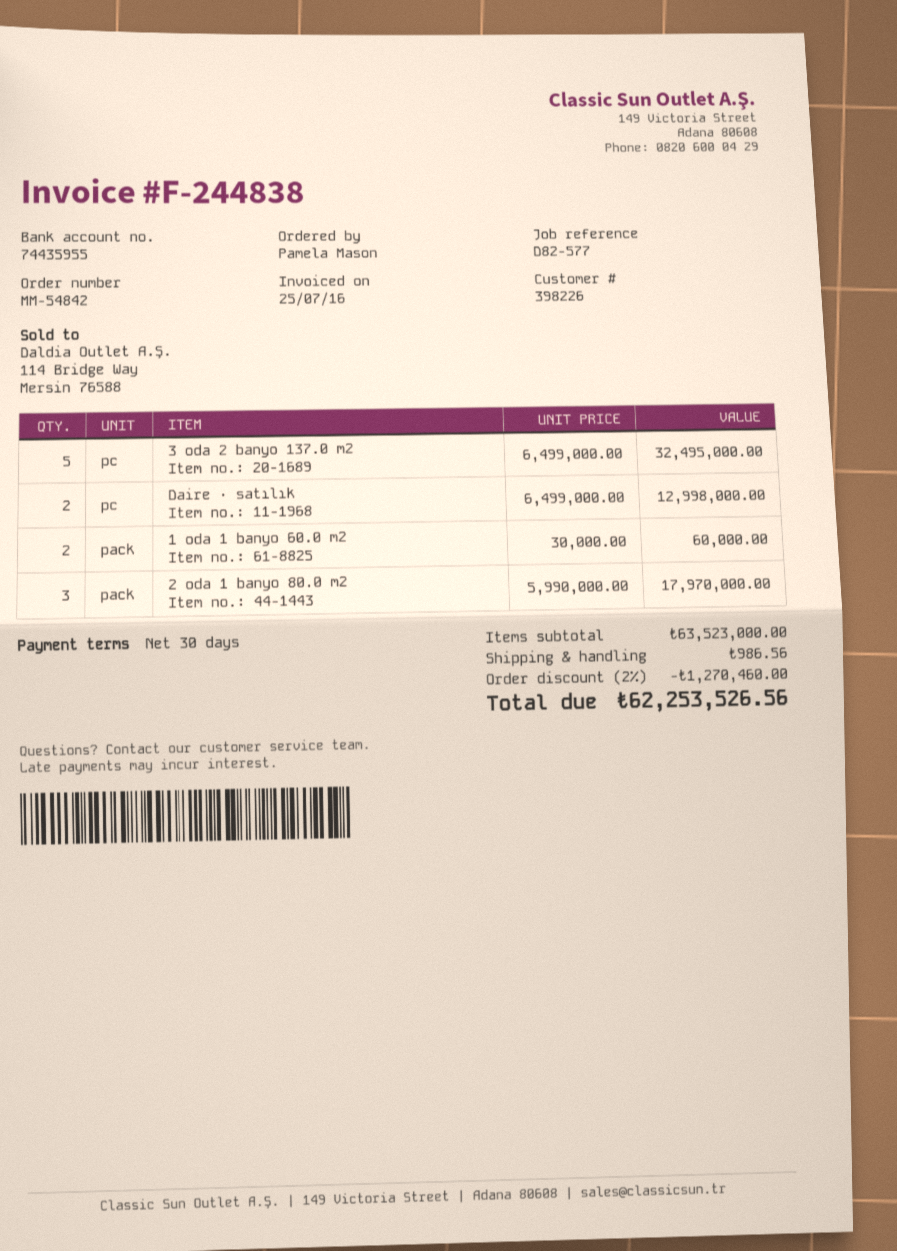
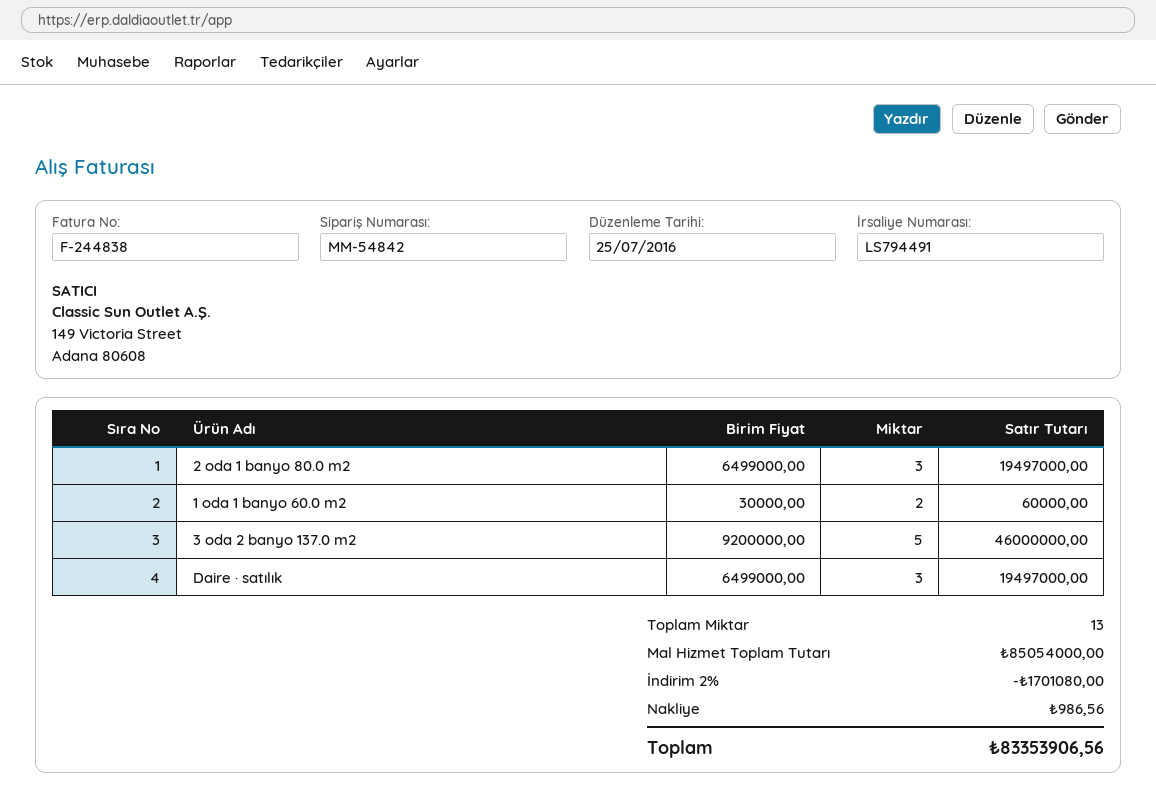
3 oda 2 banyo 137.0 m2: 5 x 6499000.00 = 32495000.00 -> 5 x 9200000.00 = 46000000.00
Daire · satılık: 2 x 6499000.00 = 12998000.00 -> 3 x 6499000.00 = 19497000.00
2 oda 1 banyo 80.0 m2: 3 x 5990000.00 = 17970000.00 -> 3 x 6499000.00 = 19497000.00
subtotal: 63523000.00 -> 85054000.00
discount: 2% = 1270460.00 -> 2% = 1701080.00
total: 62253526.56 -> 83353906.56

